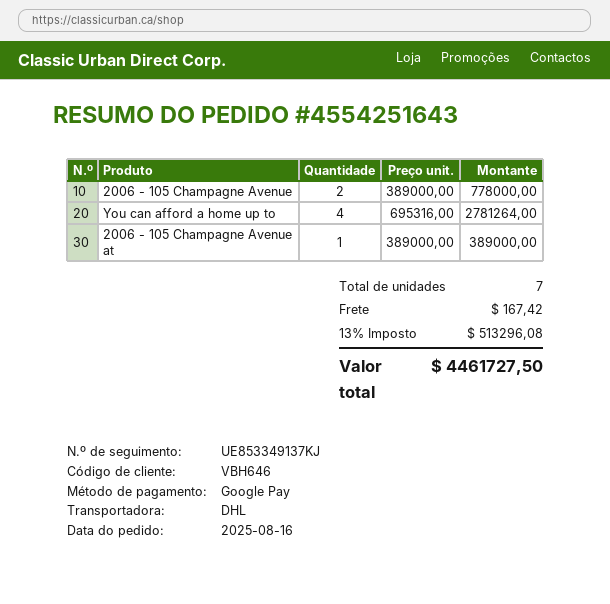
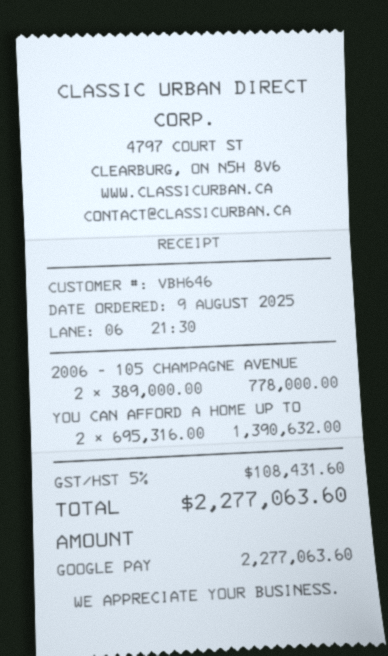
order date: 2025-08-16 -> 2025-08-09
You can afford a home up to: 4 x 695316.00 = 2781264.00 -> 2 x 695316.00 = 1390632.00
2006 - 105 Champagne Avenue at: 1 x 389000.00 = 389000.00 -> none
shipping: 167.42 -> none
tax: 13% = 513296.08 -> 5% = 108431.60
total: 4461727.50 -> 2277063.60

